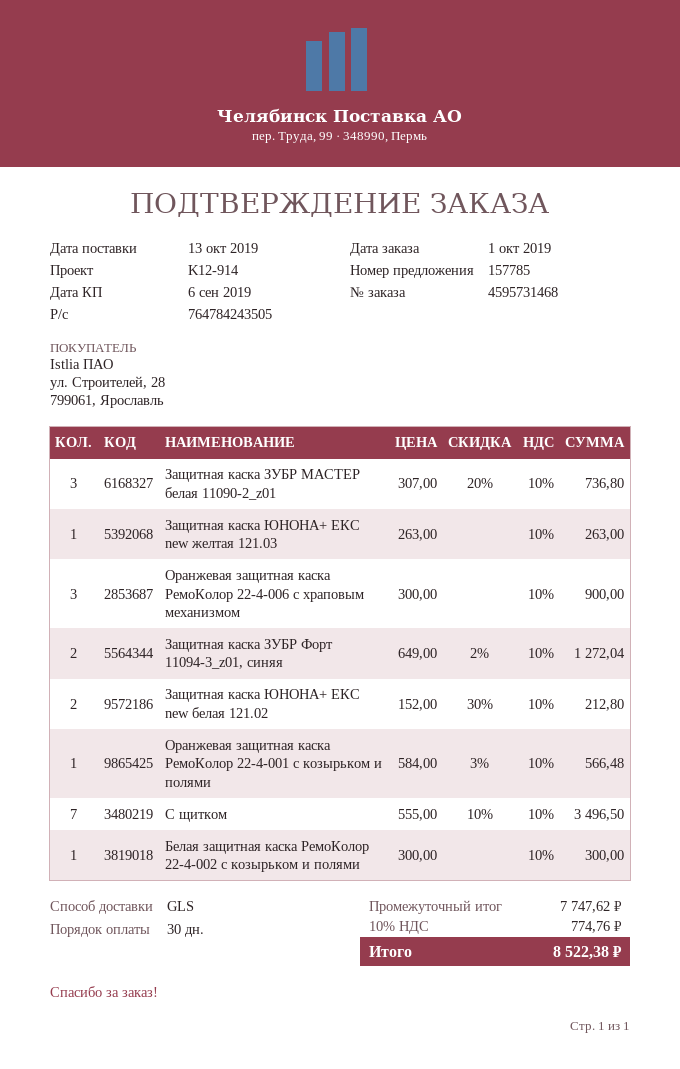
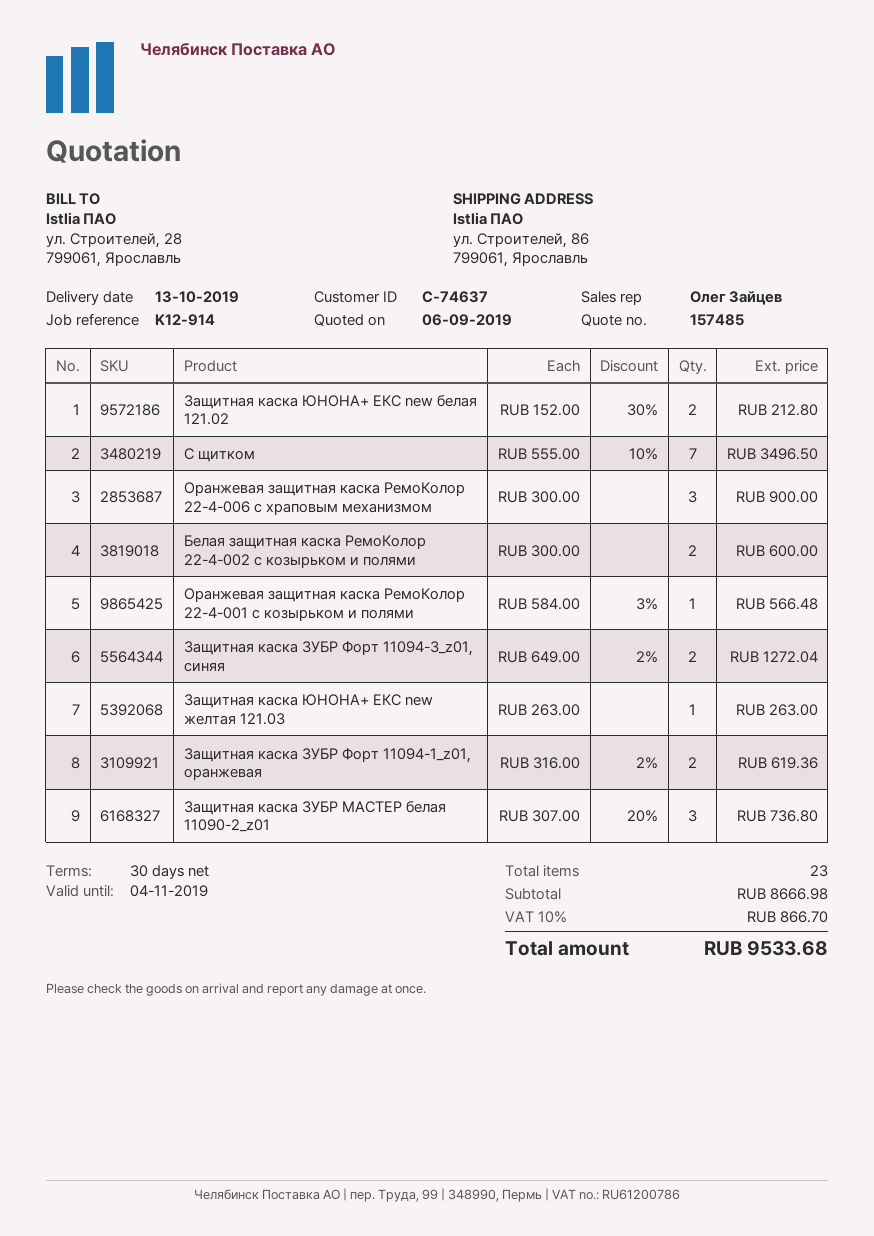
quote number: 157785 -> 157485
Белая защитная каска РемоКолор 22-4-002 с козырьком и полями: 1 x 300.00 = 300.00 -> 2 x 300.00 = 600.00
Защитная каска ЗУБР Форт 11094-1_z01, оранжевая: none -> 2 x 316.00 - 2% = 619.36
subtotal: 7747.62 -> 8666.98
tax: 10% = 774.76 -> 10% = 866.70
total: 8522.38 -> 9533.68

